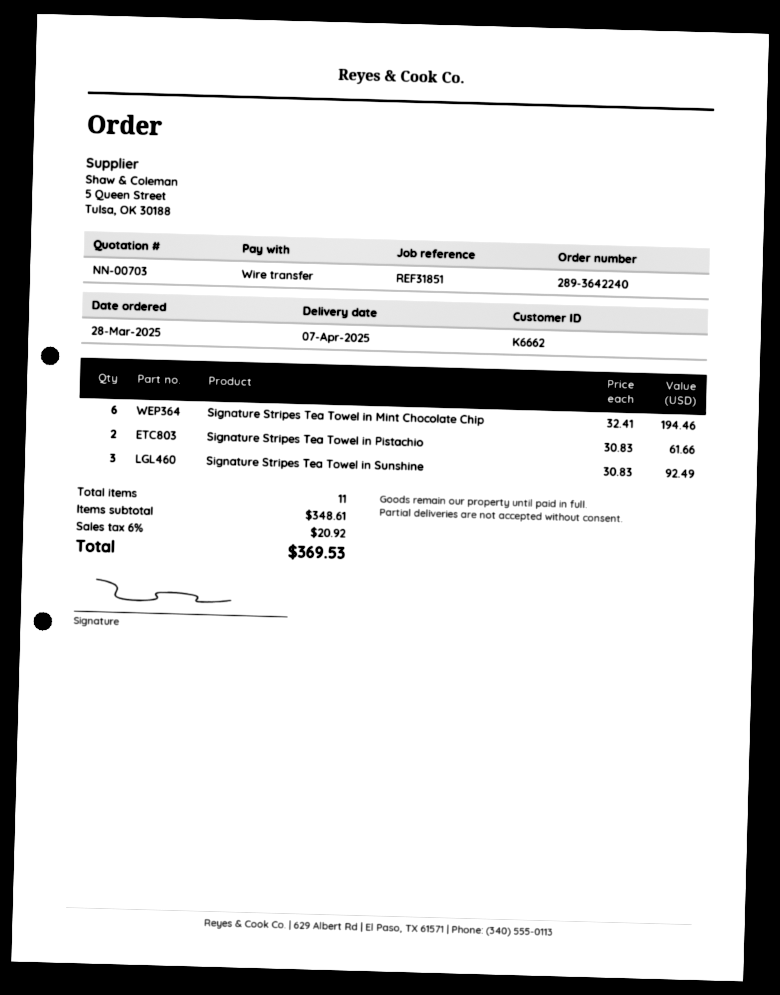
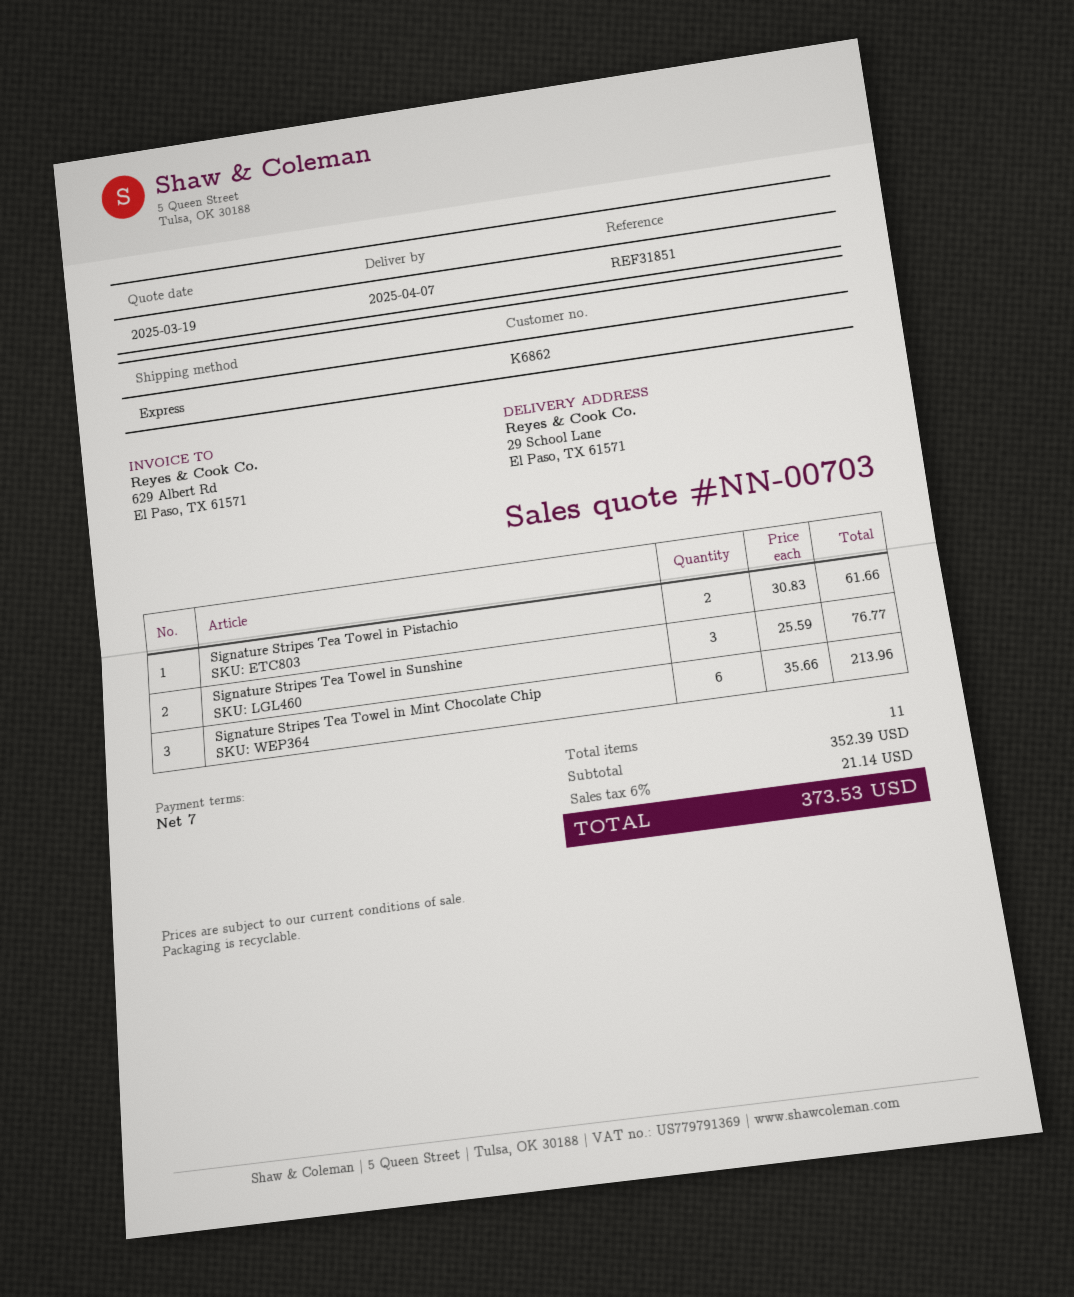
customer number: K6662 -> K6862
Signature Stripes Tea Towel in Mint Chocolate Chip: 6 x 32.41 = 194.46 -> 6 x 35.66 = 213.96
Signature Stripes Tea Towel in Sunshine: 3 x 30.83 = 92.49 -> 3 x 25.59 = 76.77
subtotal: 348.61 -> 352.39
tax: 6% = 20.92 -> 6% = 21.14
total: 369.53 -> 373.53

